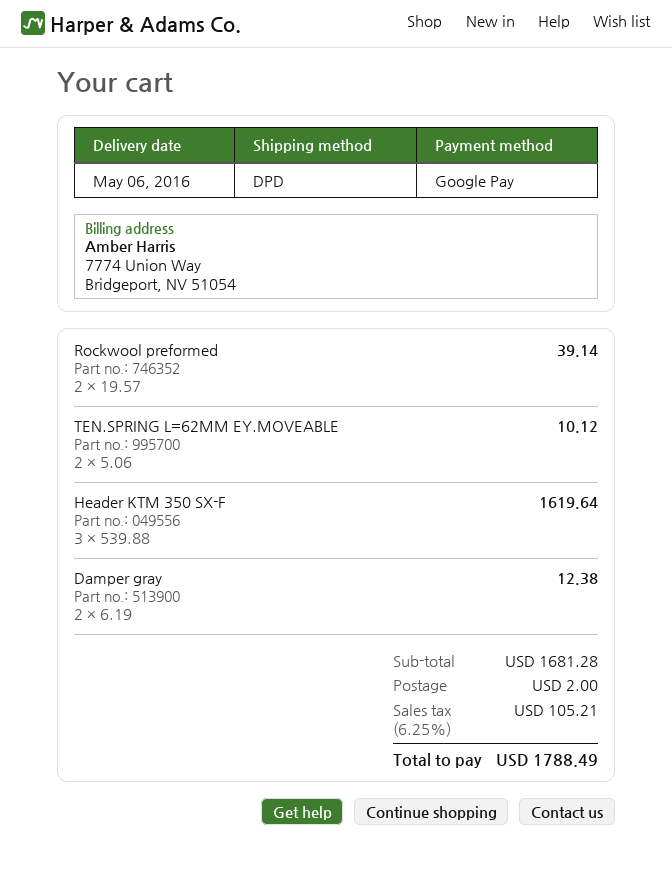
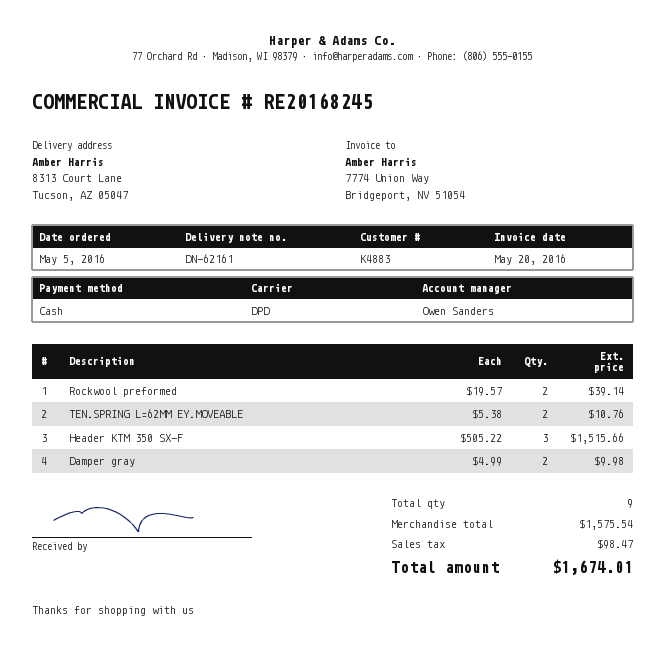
payment method: Google Pay -> cash
TEN.SPRING L=62MM EY.MOVEABLE: 2 x 5.06 = 10.12 -> 2 x 5.38 = 10.76
Header KTM 350 SX-F: 3 x 539.88 = 1619.64 -> 3 x 505.22 = 1515.66
Damper gray: 2 x 6.19 = 12.38 -> 2 x 4.99 = 9.98
subtotal: 1681.28 -> 1575.54
shipping: 2.00 -> none
tax: 105.21 -> 98.47
total: 1788.49 -> 1674.01

